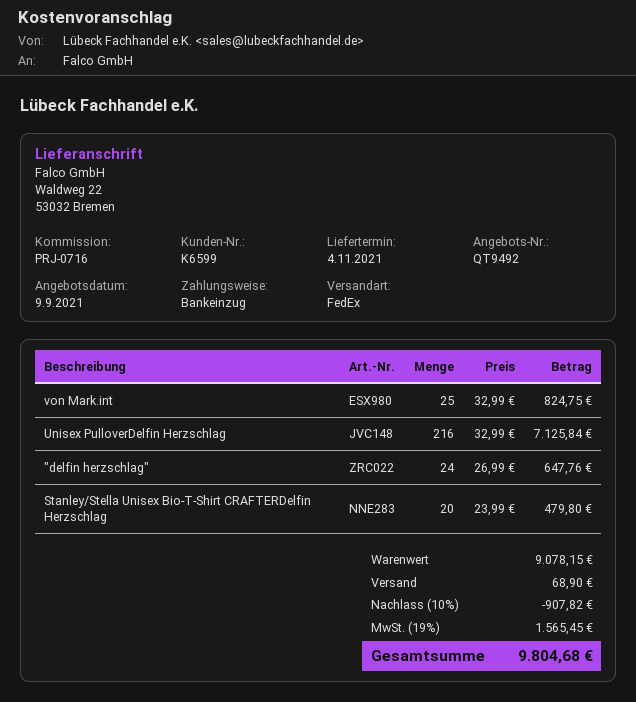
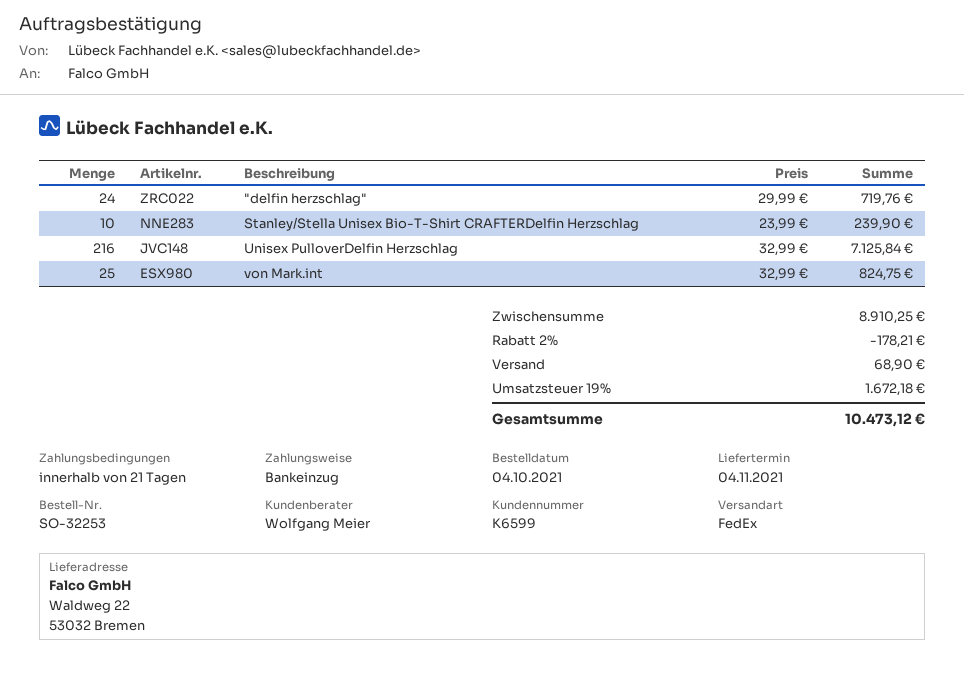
"delfin herzschlag": 24 x 26.99 = 647.76 -> 24 x 29.99 = 719.76
Stanley/Stella Unisex Bio-T-Shirt CRAFTERDelfin Herzschlag: 20 x 23.99 = 479.80 -> 10 x 23.99 = 239.90
subtotal: 9078.15 -> 8910.25
discount: 10% = 907.82 -> 2% = 178.21
tax: 19% = 1565.45 -> 19% = 1672.18
total: 9804.68 -> 10473.12

